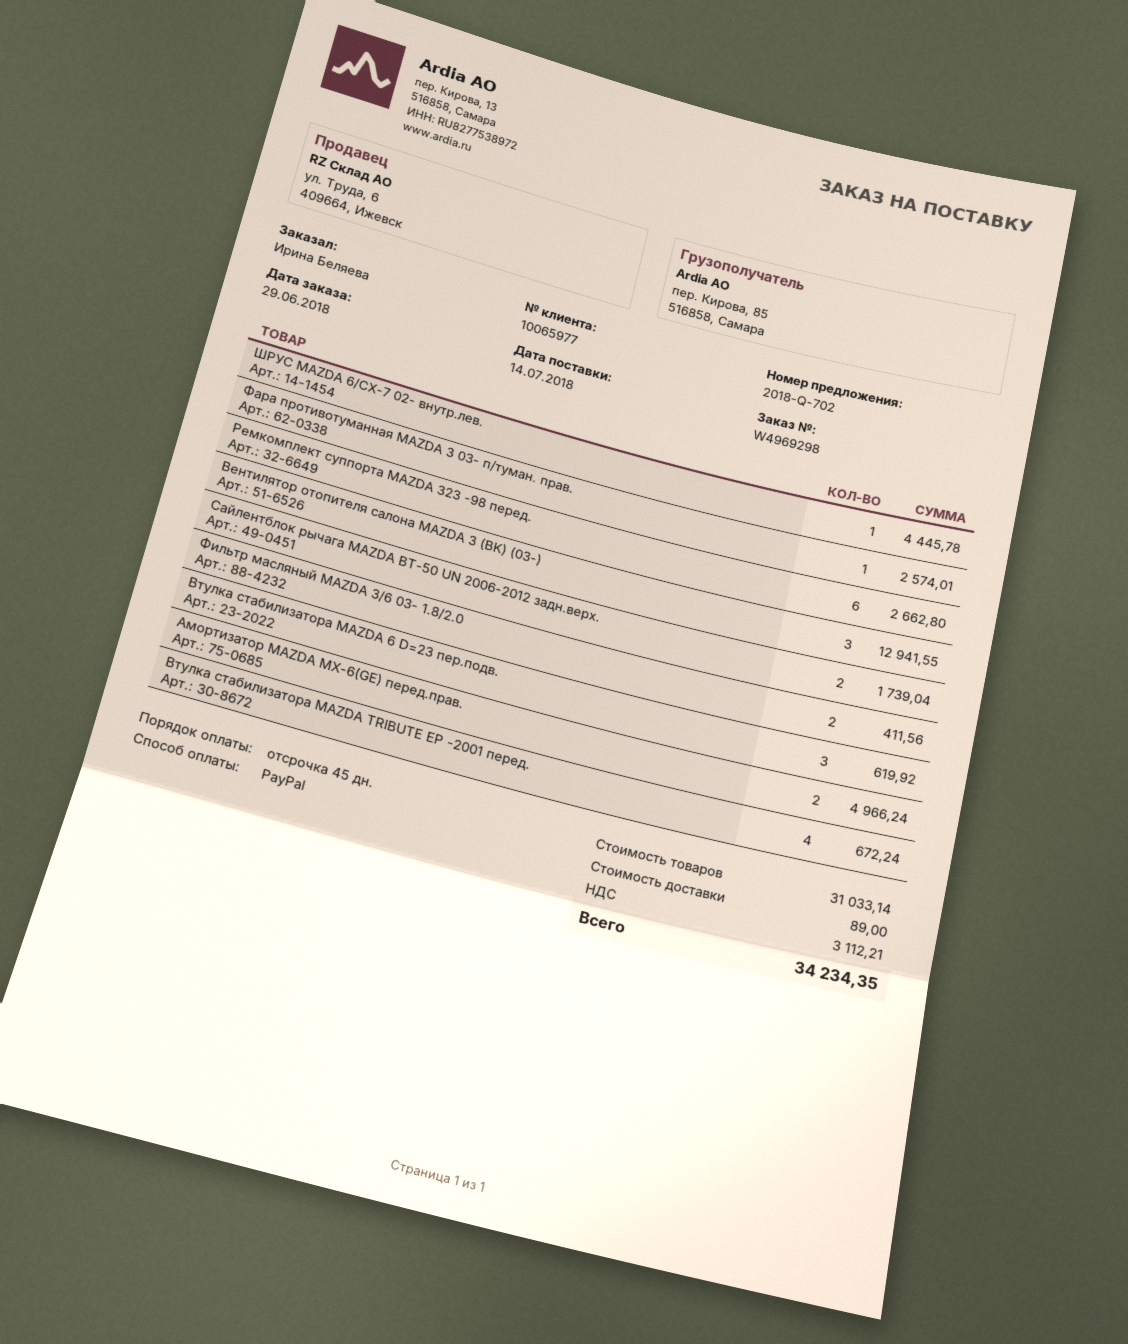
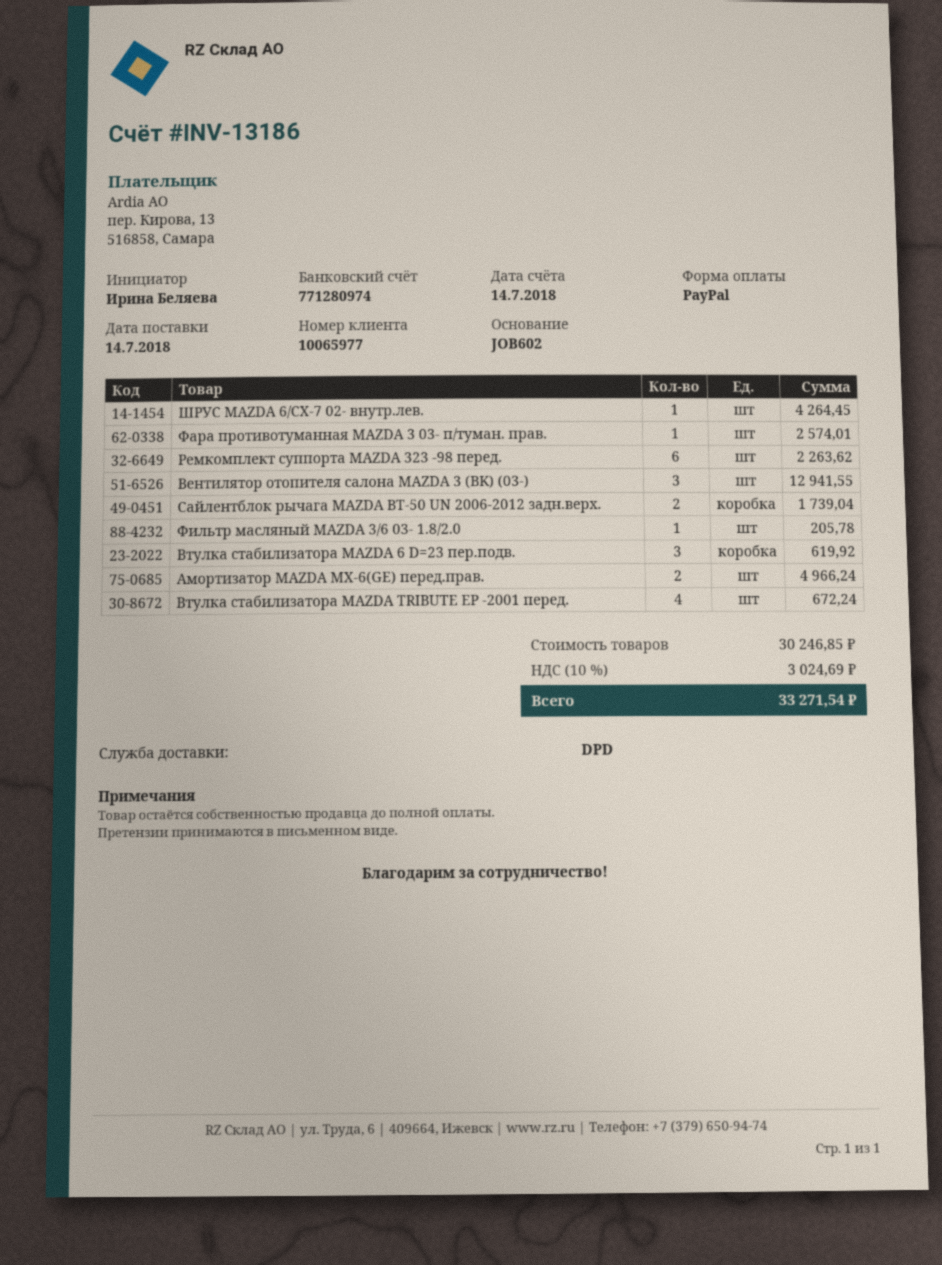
ШРУС MAZDA 6/CX-7 02- внутр.лев.: 1 for 4445.78 -> 1 for 4264.45
Ремкомплект суппорта MAZDA 323 -98 перед.: 6 for 2662.80 -> 6 for 2263.62
Фильтр масляный MAZDA 3/6 03- 1.8/2.0: 2 for 411.56 -> 1 for 205.78
subtotal: 31033.14 -> 30246.85
shipping: 89.00 -> none
tax: 3112.21 -> 3024.69
total: 34234.35 -> 33271.54

